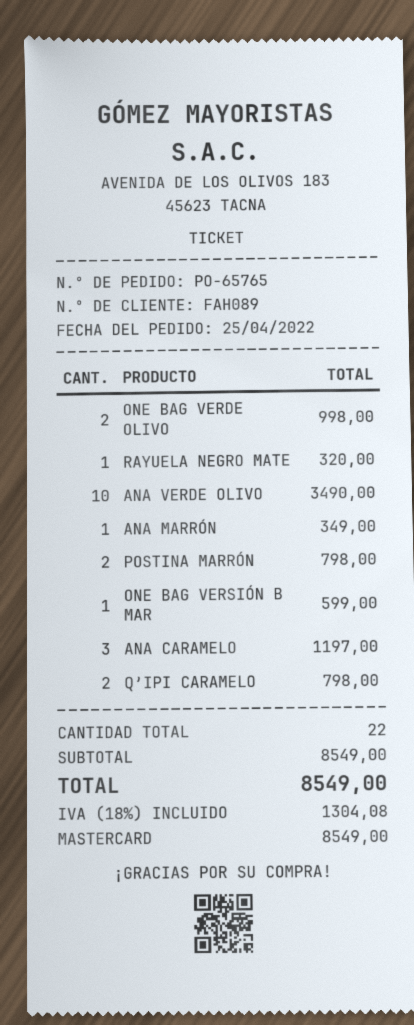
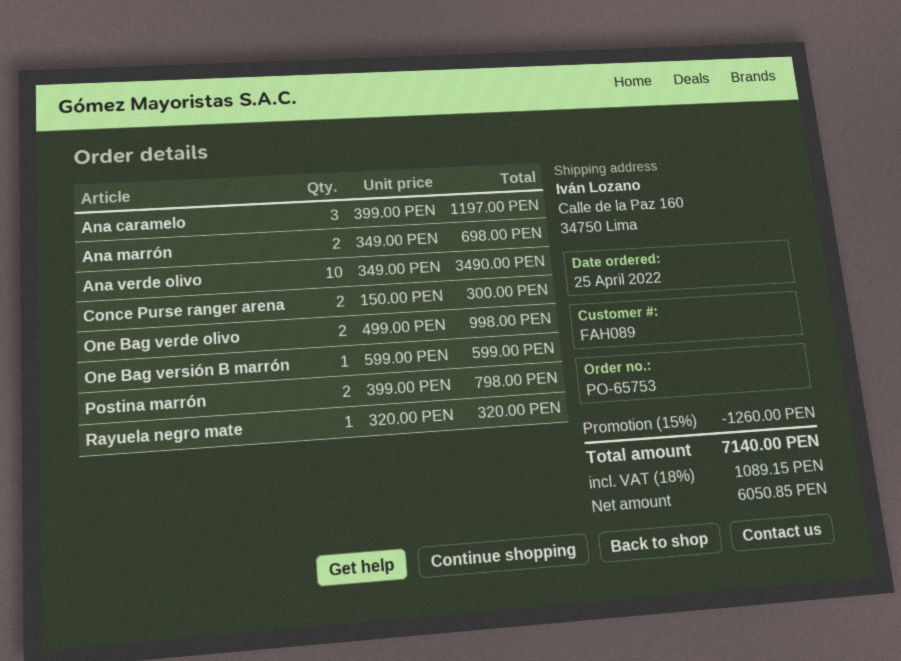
order number: PO-65765 -> PO-65753
ANA MARRÓN: 1 for 349.00 -> 2 for 698.00
Q’IPI CARAMELO: 2 for 798.00 -> none
Conce Purse ranger arena: none -> 2 for 300.00
discount: none -> 15% = 1260.00
tax: 18% = 1304.08 -> 18% = 1089.15
total: 8549.00 -> 7140.00

